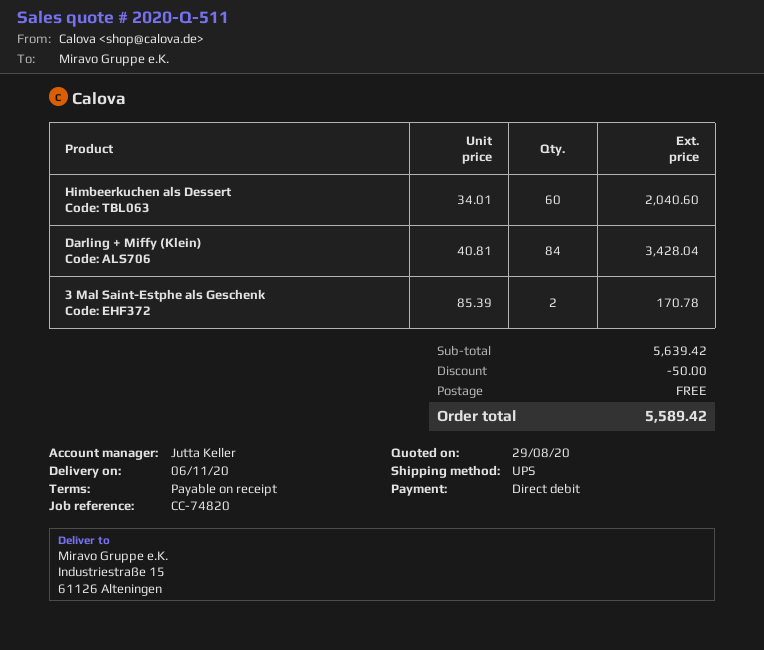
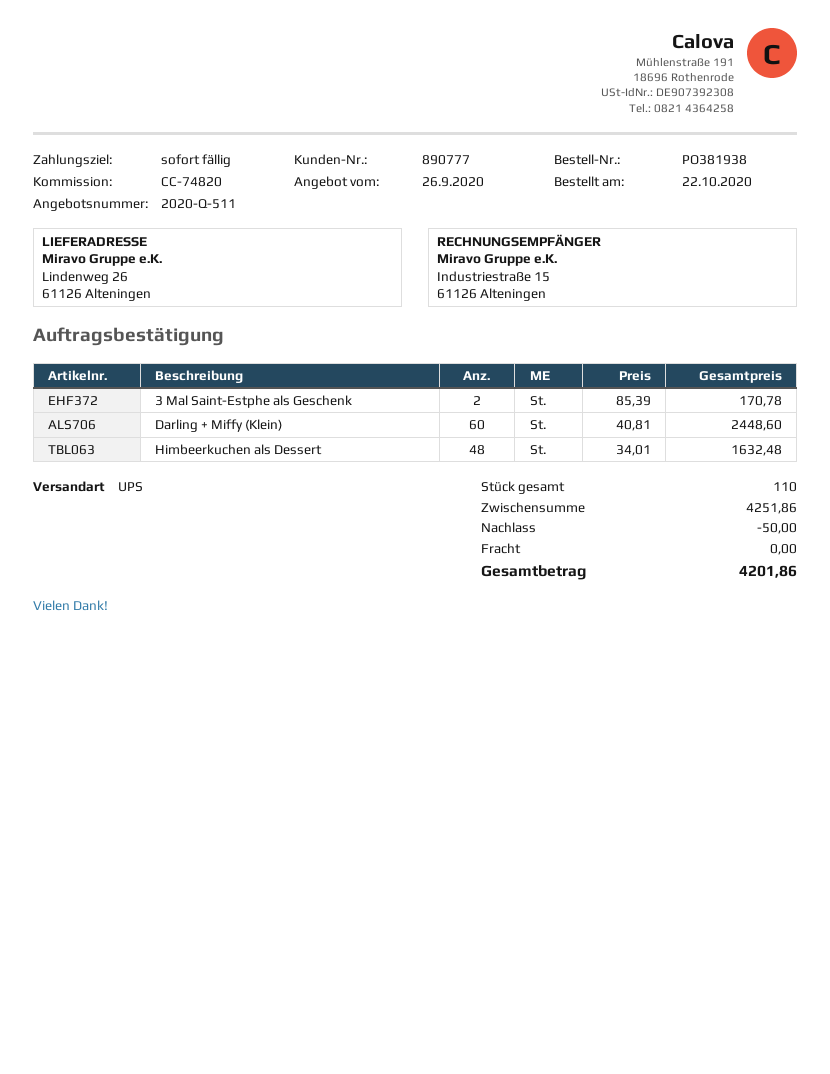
quote date: 2020-08-29 -> 2020-09-26
ship to: Industriestraße 15, 61126 Alteningen -> Lindenweg 26, 61126 Alteningen
Himbeerkuchen als Dessert: 60 x 34.01 = 2040.60 -> 48 x 34.01 = 1632.48
Darling + Miffy (Klein): 84 x 40.81 = 3428.04 -> 60 x 40.81 = 2448.60
subtotal: 5639.42 -> 4251.86
total: 5589.42 -> 4201.86

